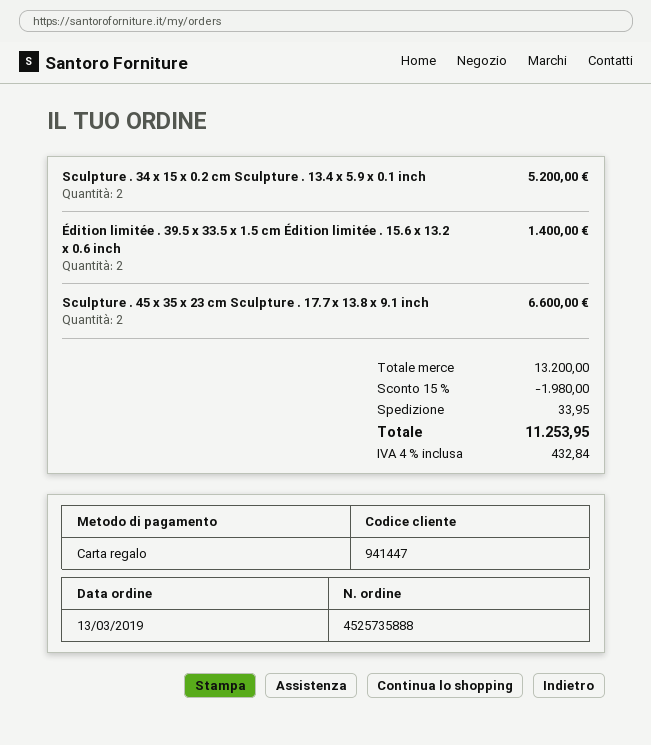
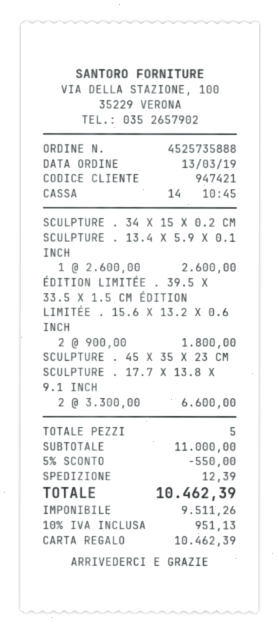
customer number: 941447 -> 947421
Sculpture . 34 x 15 x 0.2 cm Sculpture . 13.4 x 5.9 x 0.1 inch: 2 for 5200.00 -> 1 for 2600.00
Édition limitée . 39.5 x 33.5 x 1.5 cm Édition limitée . 15.6 x 13.2 x 0.6 inch: 2 for 1400.00 -> 2 for 1800.00
subtotal: 13200.00 -> 11000.00
discount: 15% = 1980.00 -> 5% = 550.00
shipping: 33.95 -> 12.39
tax: 4% = 432.84 -> 10% = 951.13
total: 11253.95 -> 10462.39

